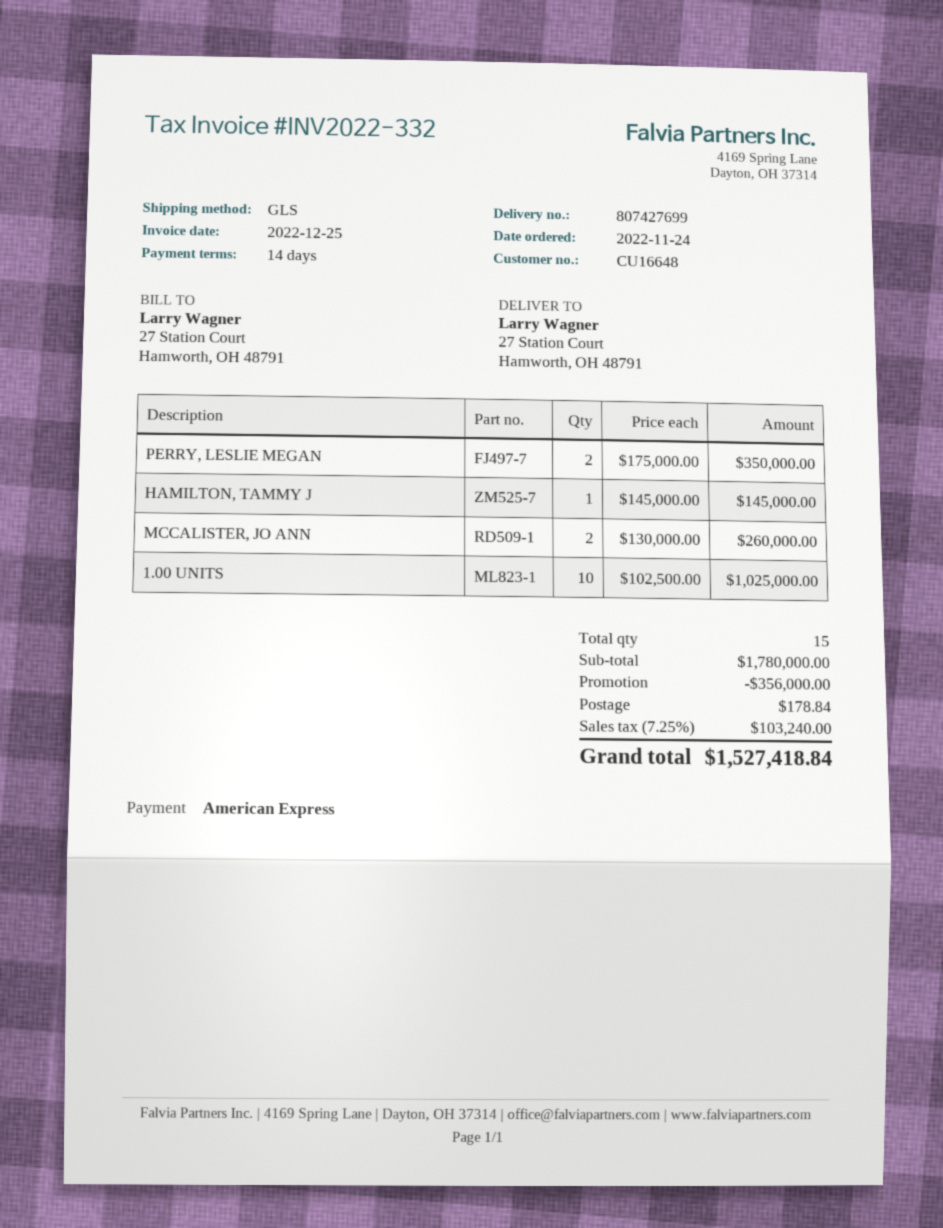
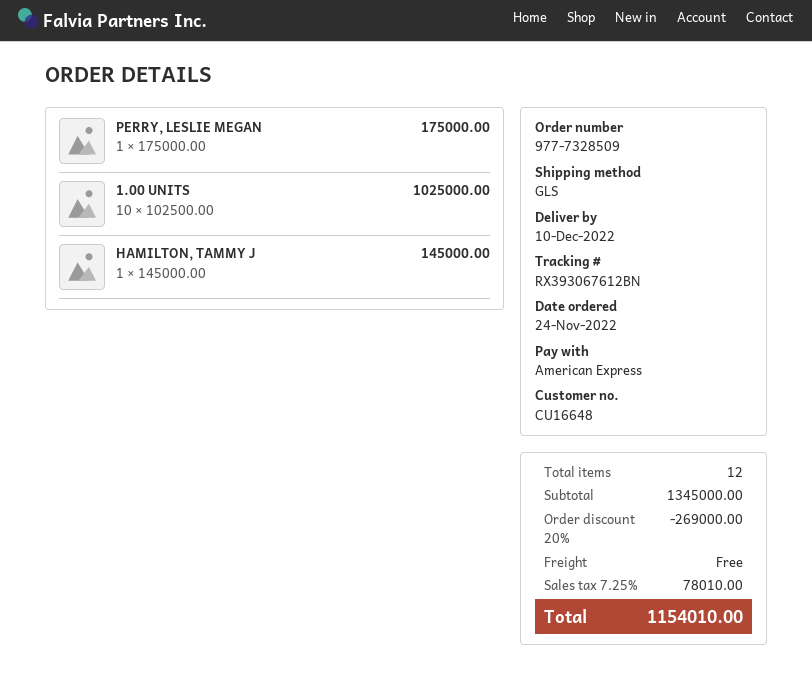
PERRY, LESLIE MEGAN: 2 x 175000.00 = 350000.00 -> 1 x 175000.00 = 175000.00
MCCALISTER, JO ANN: 2 x 130000.00 = 260000.00 -> none
total quantity: 15 -> 12
subtotal: 1780000.00 -> 1345000.00
discount: 356000.00 -> 269000.00
shipping: 178.84 -> 0.00
tax: 7.25% = 103240.00 -> 7.25% = 78010.00
total: 1527418.84 -> 1154010.00

